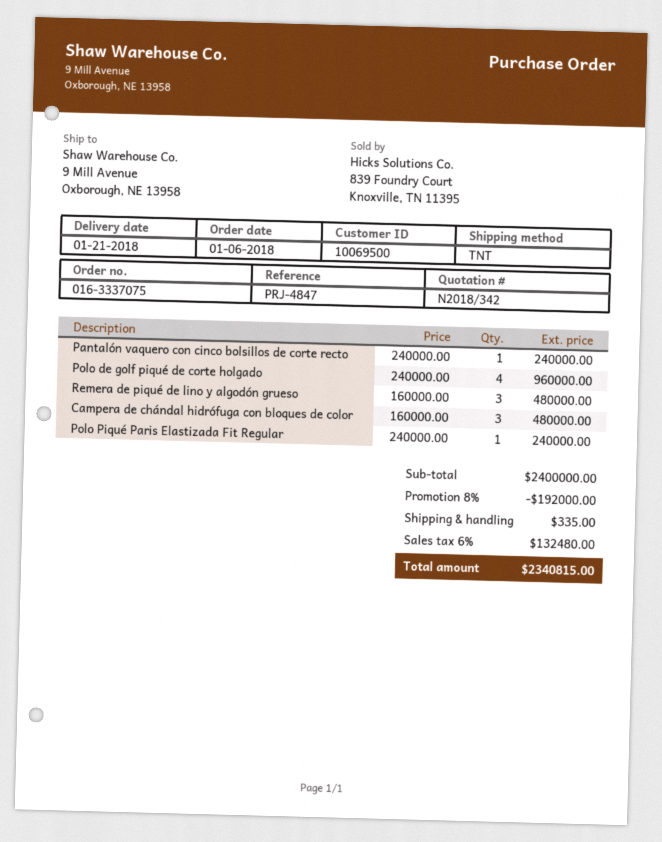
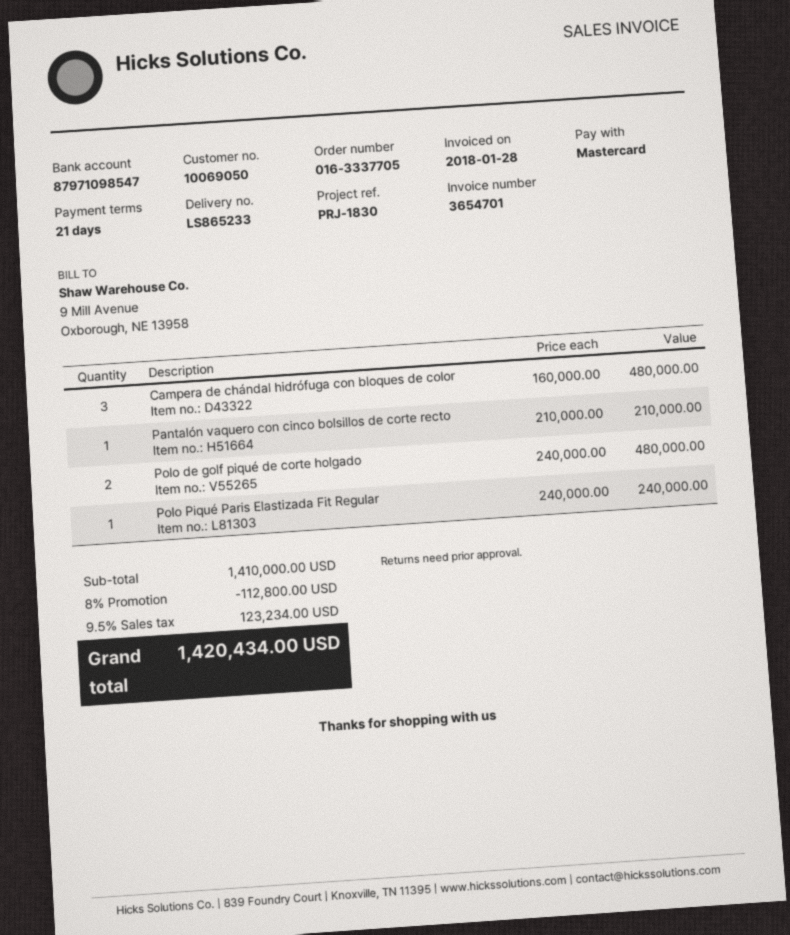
order number: 016-3337075 -> 016-3337705
customer number: 10069500 -> 10069050
reference: PRJ-4847 -> PRJ-1830
Pantalón vaquero con cinco bolsillos de corte recto: 1 x 240000.00 = 240000.00 -> 1 x 210000.00 = 210000.00
Polo de golf piqué de corte holgado: 4 x 240000.00 = 960000.00 -> 2 x 240000.00 = 480000.00
Remera de piqué de lino y algodón grueso: 3 x 160000.00 = 480000.00 -> none
subtotal: 2400000.00 -> 1410000.00
discount: 8% = 192000.00 -> 8% = 112800.00
shipping: 335.00 -> none
tax: 6% = 132480.00 -> 9.5% = 123234.00
total: 2340815.00 -> 1420434.00

